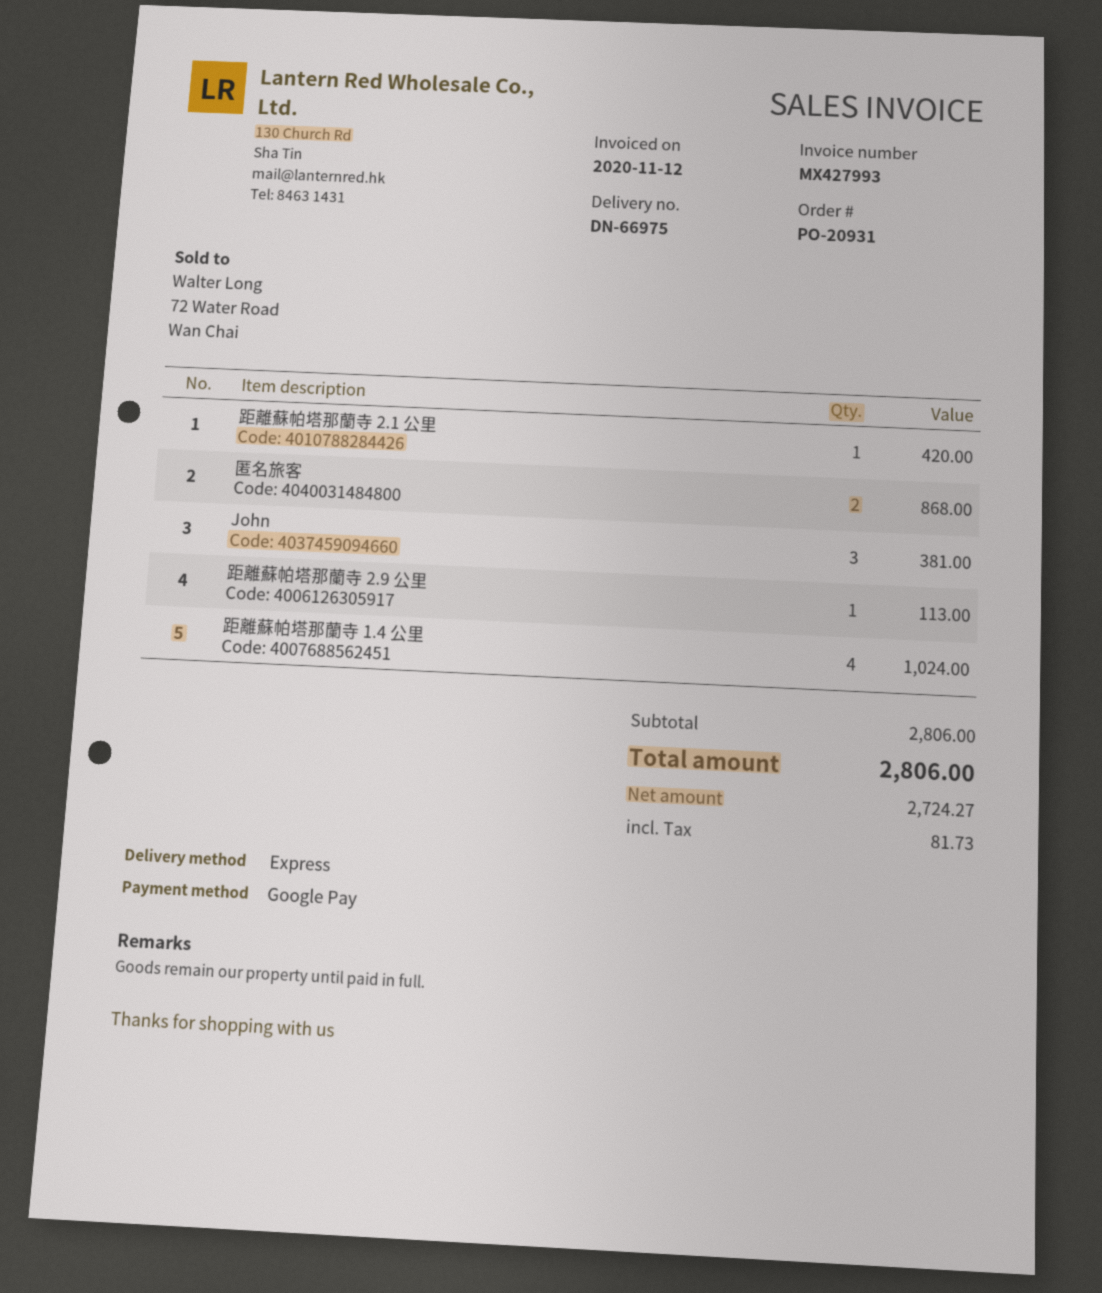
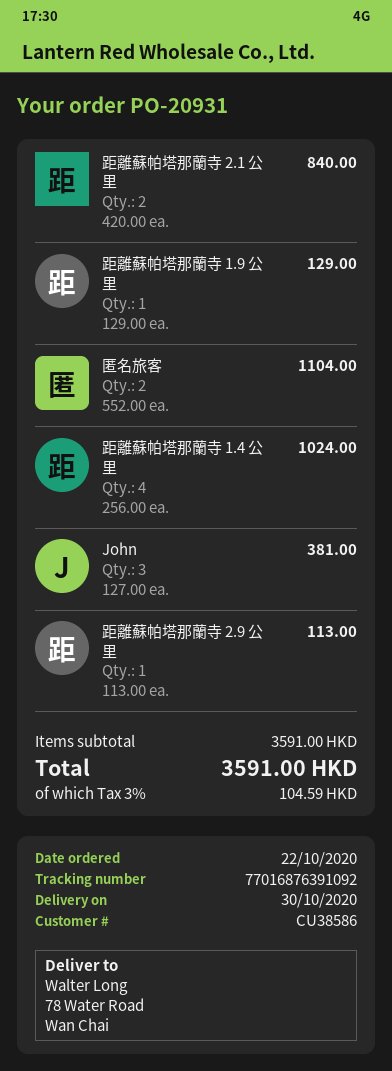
距離蘇帕塔那蘭寺 2.1 公里: 1 for 420.00 -> 2 for 840.00
匿名旅客: 2 for 868.00 -> 2 for 1104.00
距離蘇帕塔那蘭寺 1.9 公里: none -> 1 for 129.00
subtotal: 2806.00 -> 3591.00
tax: 81.73 -> 104.59
total: 2806.00 -> 3591.00

